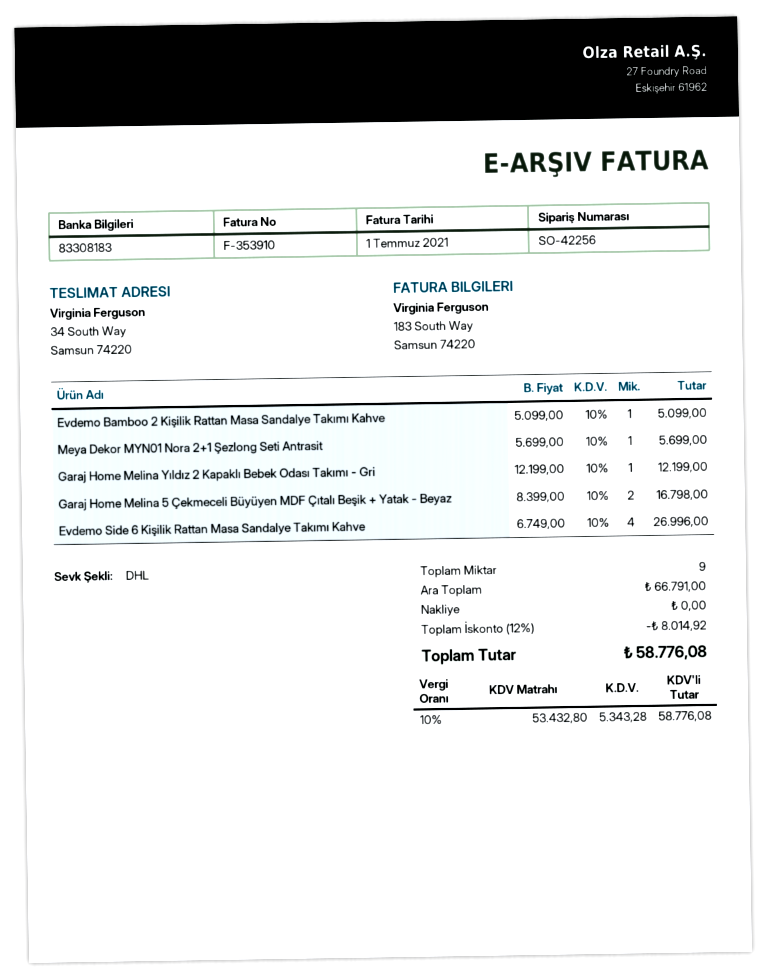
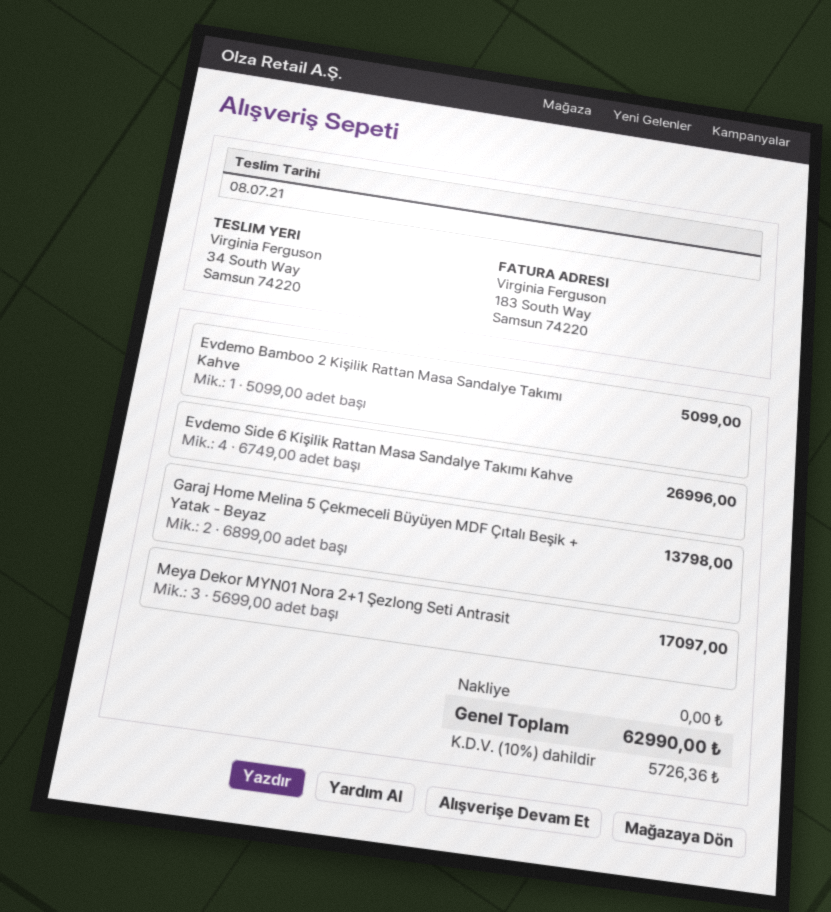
Meya Dekor MYN01 Nora 2+1 Şezlong Seti Antrasit: 1 x 5699.00 = 5699.00 -> 3 x 5699.00 = 17097.00
Garaj Home Melina Yıldız 2 Kapaklı Bebek Odası Takımı - Gri: 1 x 12199.00 = 12199.00 -> none
Garaj Home Melina 5 Çekmeceli Büyüyen MDF Çıtalı Beşik + Yatak - Beyaz: 2 x 8399.00 = 16798.00 -> 2 x 6899.00 = 13798.00
discount: 12% = 8014.92 -> none
tax: 10% = 5343.28 -> 10% = 5726.36
total: 58776.08 -> 62990.00

